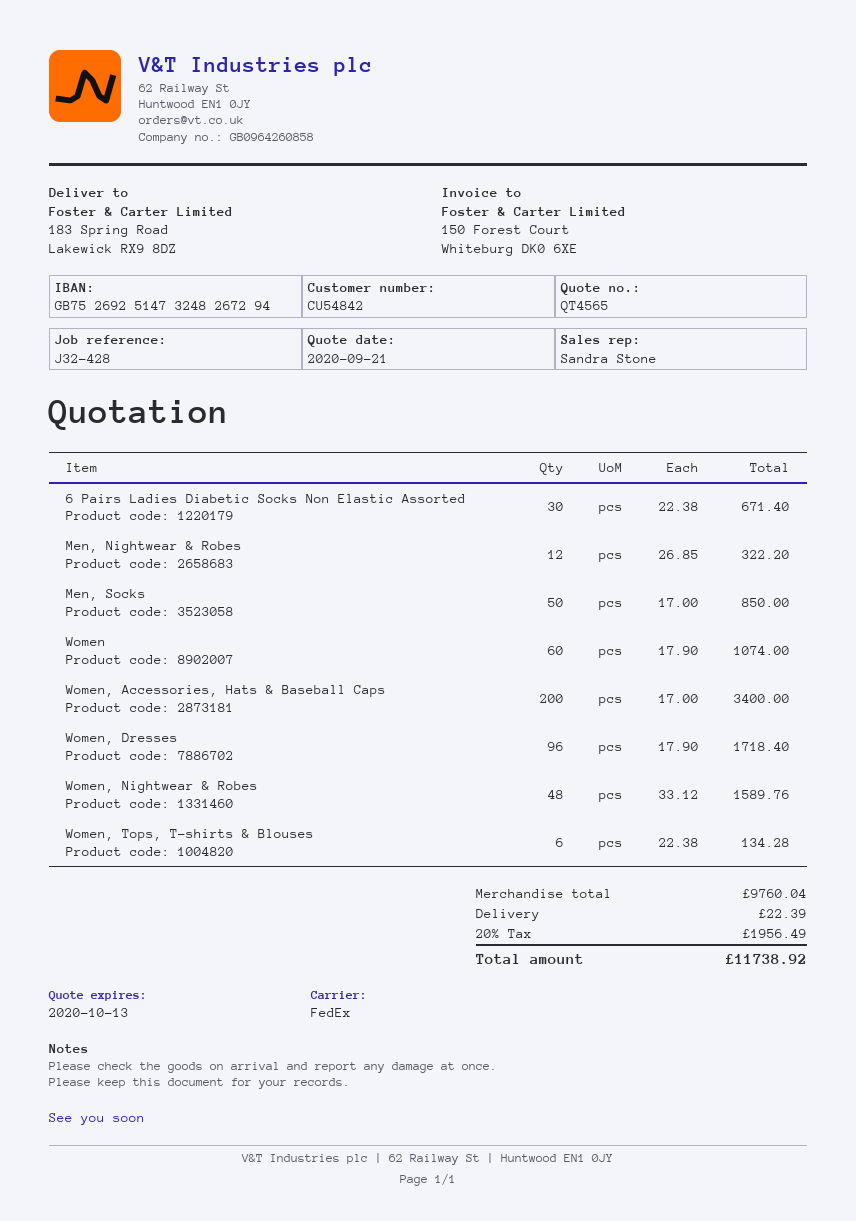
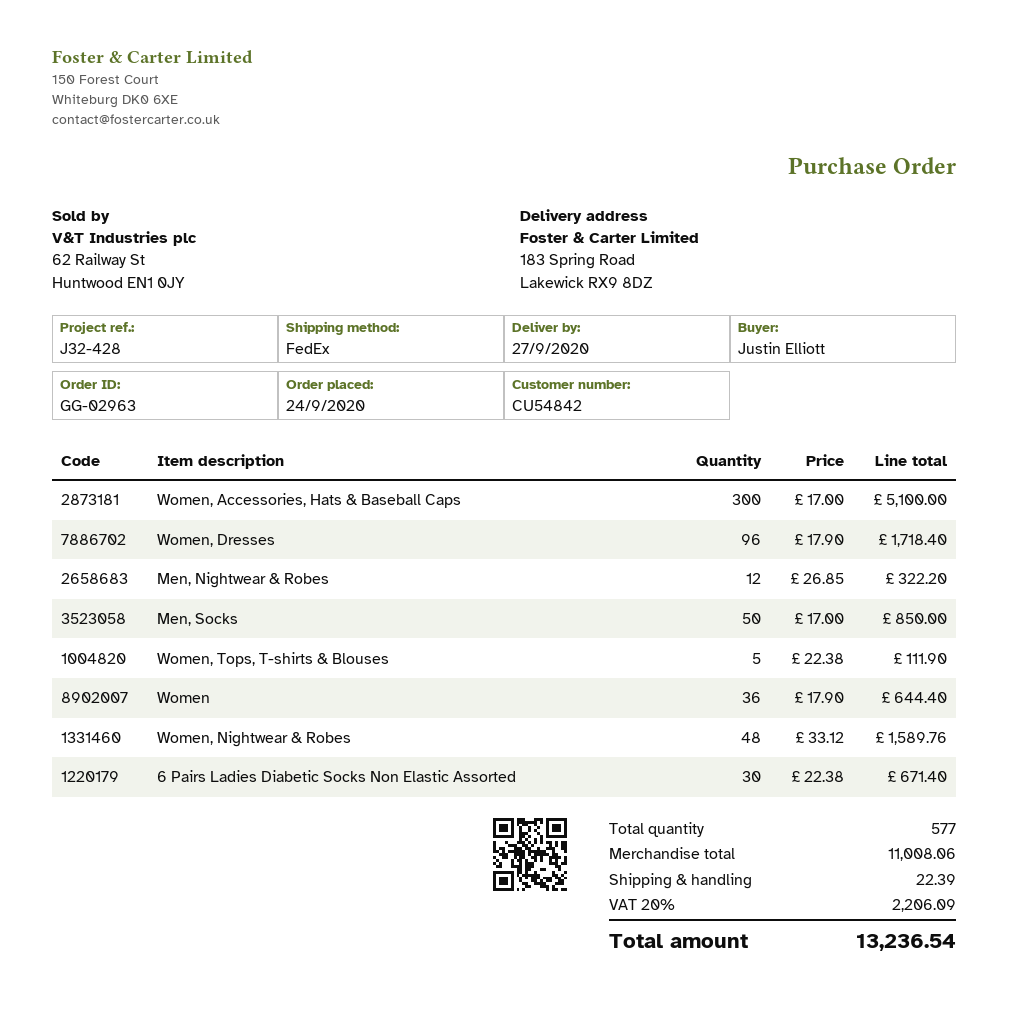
Women: 60 x 17.90 = 1074.00 -> 36 x 17.90 = 644.40
Women, Accessories, Hats & Baseball Caps: 200 x 17.00 = 3400.00 -> 300 x 17.00 = 5100.00
Women, Tops, T-shirts & Blouses: 6 x 22.38 = 134.28 -> 5 x 22.38 = 111.90
subtotal: 9760.04 -> 11008.06
tax: 20% = 1956.49 -> 20% = 2206.09
total: 11738.92 -> 13236.54

